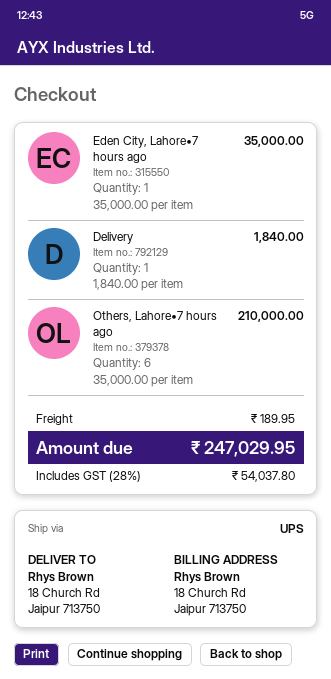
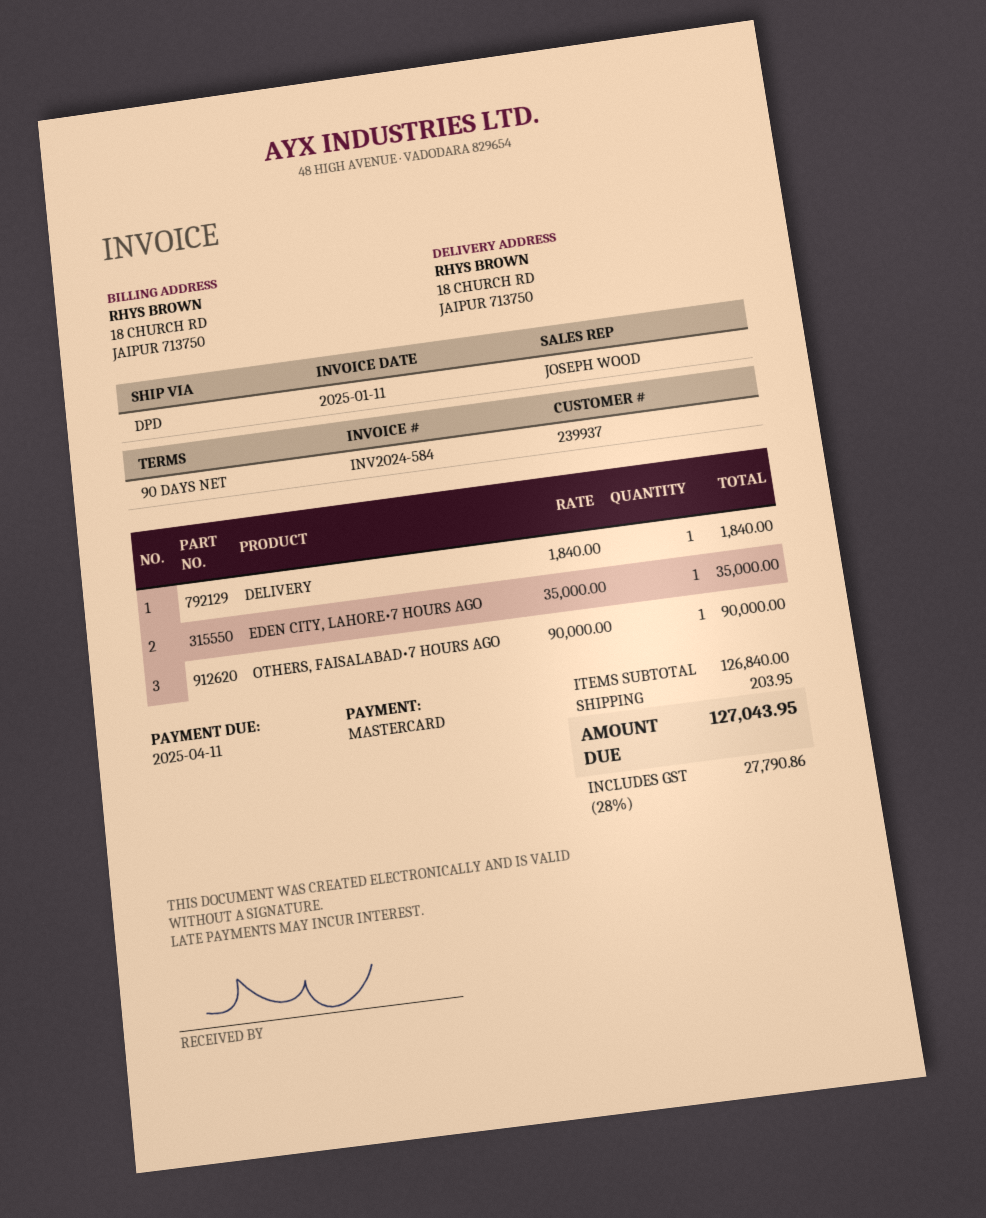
shipping method: UPS -> DPD
Others, Lahore•7 hours ago: 6 x 35000.00 = 210000.00 -> none
OTHERS, FAISALABAD•7 HOURS AGO: none -> 1 x 90000.00 = 90000.00
shipping: 189.95 -> 203.95
tax: 28% = 54037.80 -> 28% = 27790.86
total: 247029.95 -> 127043.95

